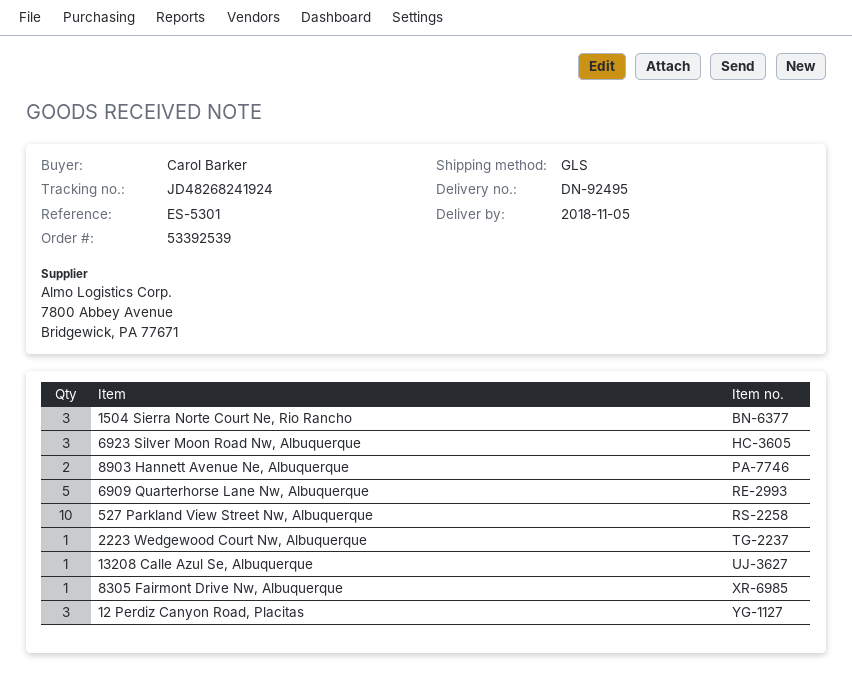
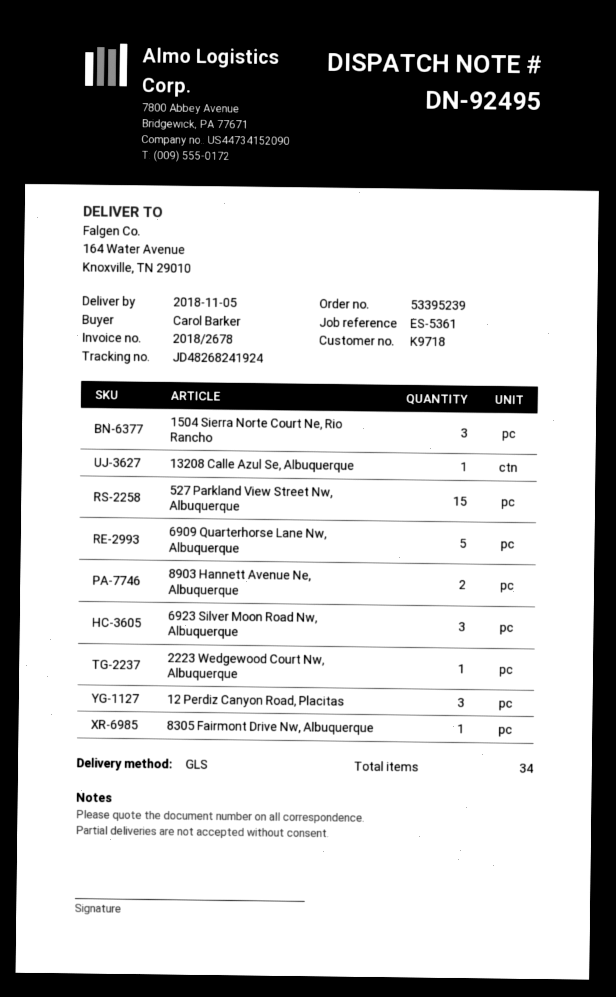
order number: 53392539 -> 53395239
reference: ES-5301 -> ES-5361
527 Parkland View Street Nw, Albuquerque: 10 -> 15

